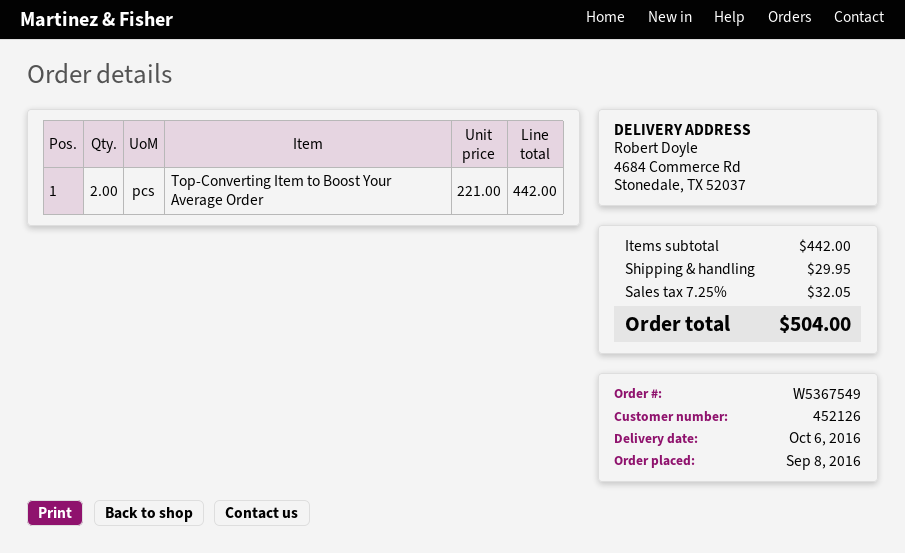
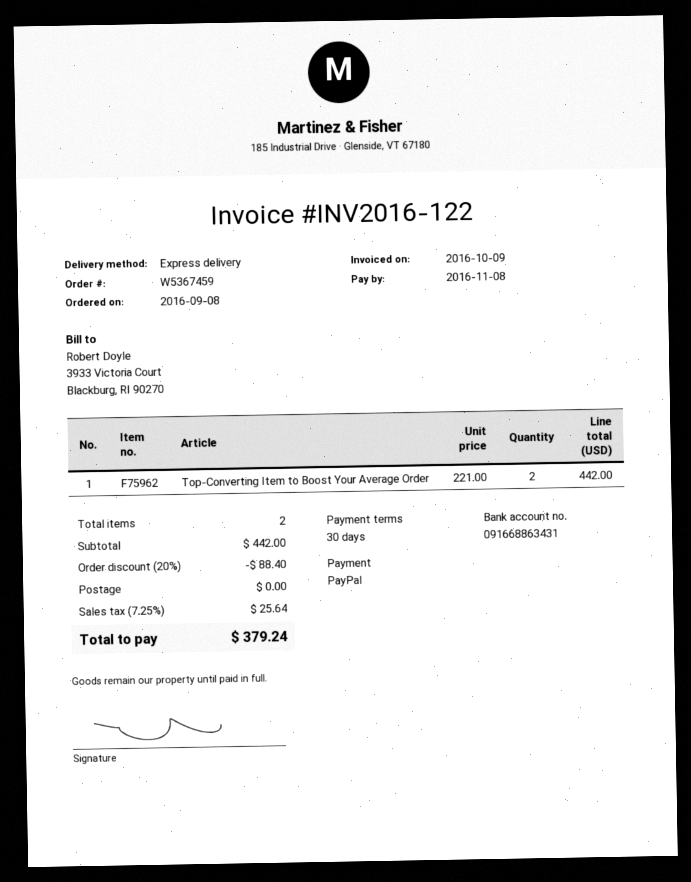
order number: W5367549 -> W5367459
discount: none -> 20% = 88.40
shipping: 29.95 -> 0.00
tax: 7.25% = 32.05 -> 7.25% = 25.64
total: 504.00 -> 379.24

